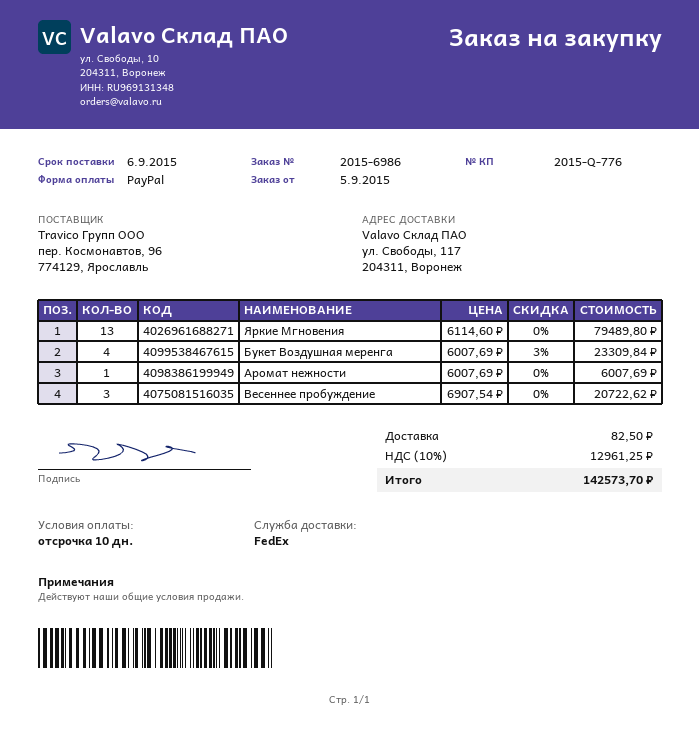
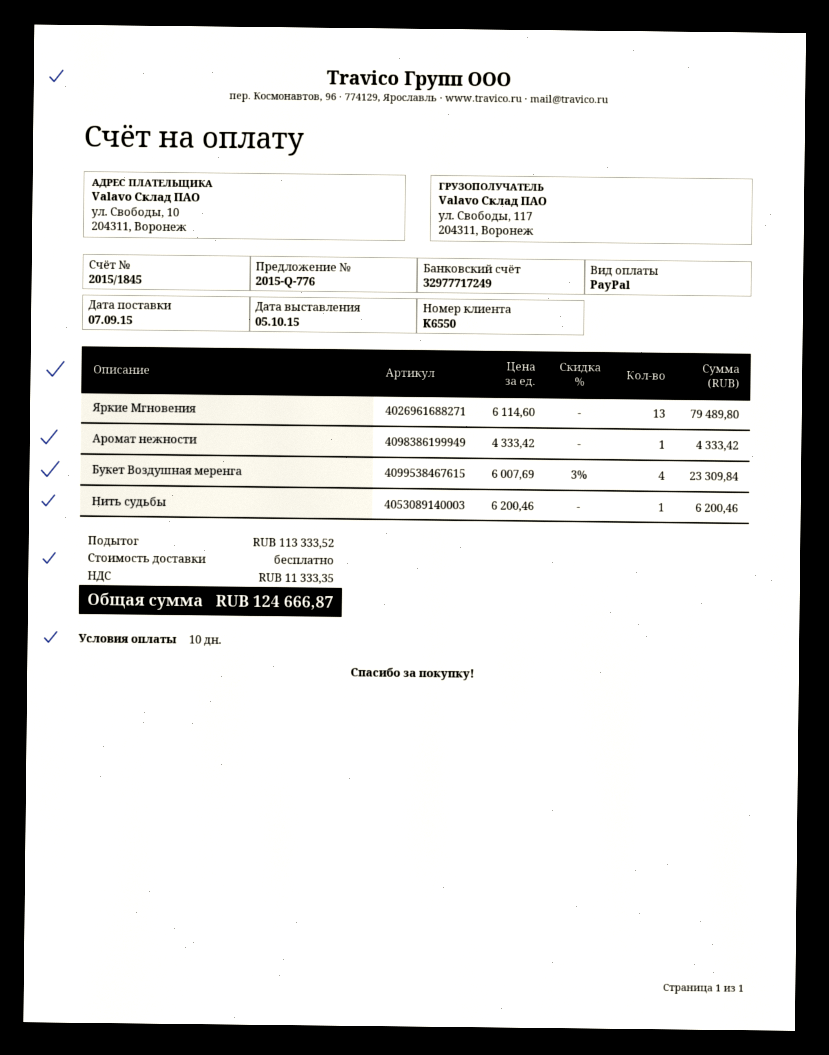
delivery date: 2015-09-06 -> 2015-09-07
Аромат нежности: 1 x 6007.69 = 6007.69 -> 1 x 4333.42 = 4333.42
Весеннее пробуждение: 3 x 6907.54 = 20722.62 -> none
Нить судьбы: none -> 1 x 6200.46 = 6200.46
shipping: 82.50 -> 0.00
tax: 12961.25 -> 11333.35
total: 142573.70 -> 124666.87

